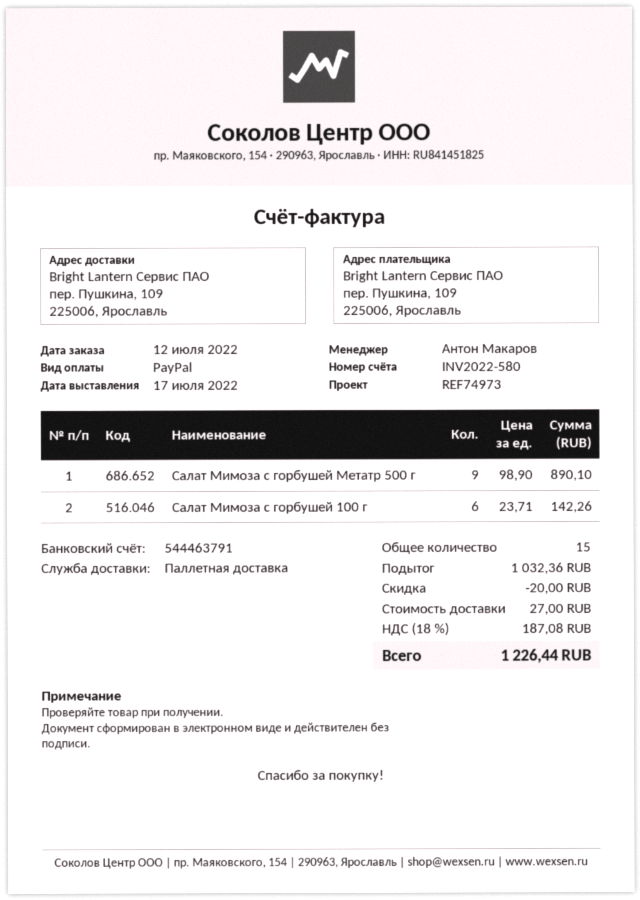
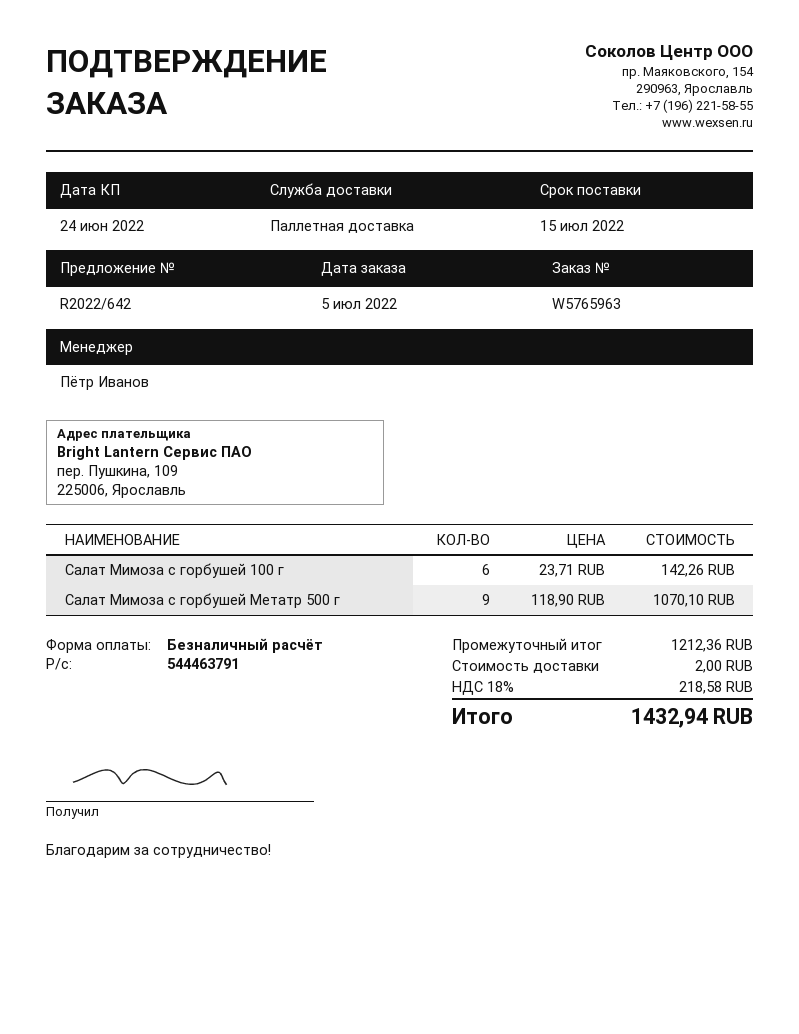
order date: 2022-07-12 -> 2022-07-05
sales rep: Антон Макаров -> Пётр Иванов
payment method: PayPal -> bank transfer
Салат Мимоза с горбушей Метатр 500 г: 9 x 98.90 = 890.10 -> 9 x 118.90 = 1070.10
subtotal: 1032.36 -> 1212.36
discount: 20.00 -> none
shipping: 27.00 -> 2.00
tax: 18% = 187.08 -> 18% = 218.58
total: 1226.44 -> 1432.94

